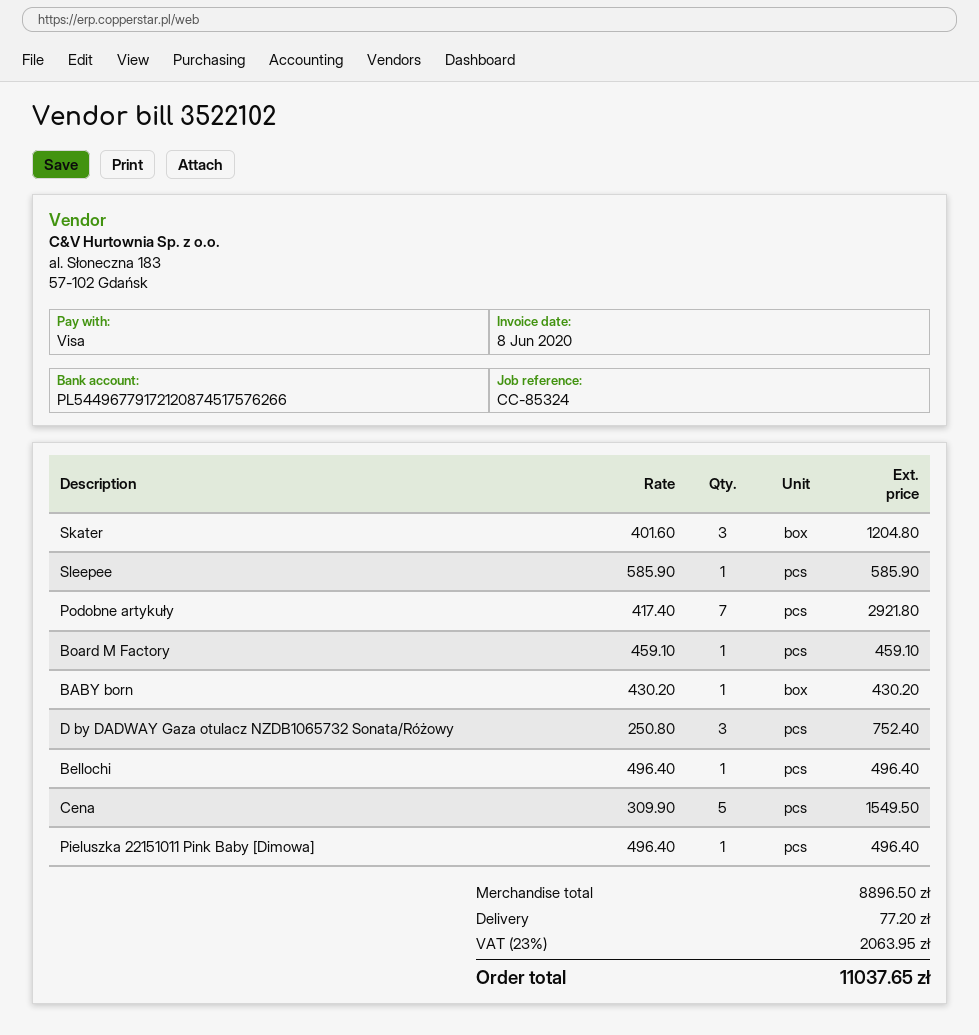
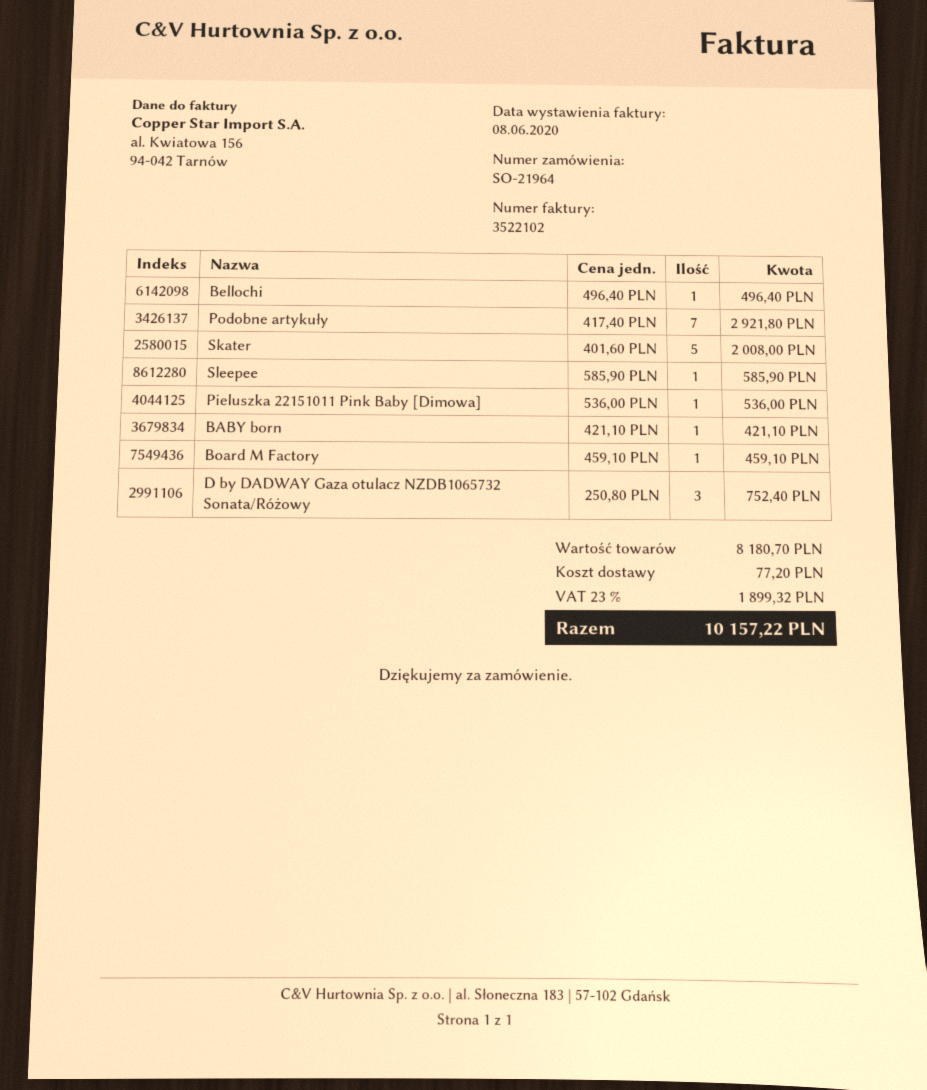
Skater: 3 x 401.60 = 1204.80 -> 5 x 401.60 = 2008.00
BABY born: 1 x 430.20 = 430.20 -> 1 x 421.10 = 421.10
Cena: 5 x 309.90 = 1549.50 -> none
Pieluszka 22151011 Pink Baby [Dimowa]: 1 x 496.40 = 496.40 -> 1 x 536.00 = 536.00
subtotal: 8896.50 -> 8180.70
tax: 23% = 2063.95 -> 23% = 1899.32
total: 11037.65 -> 10157.22

